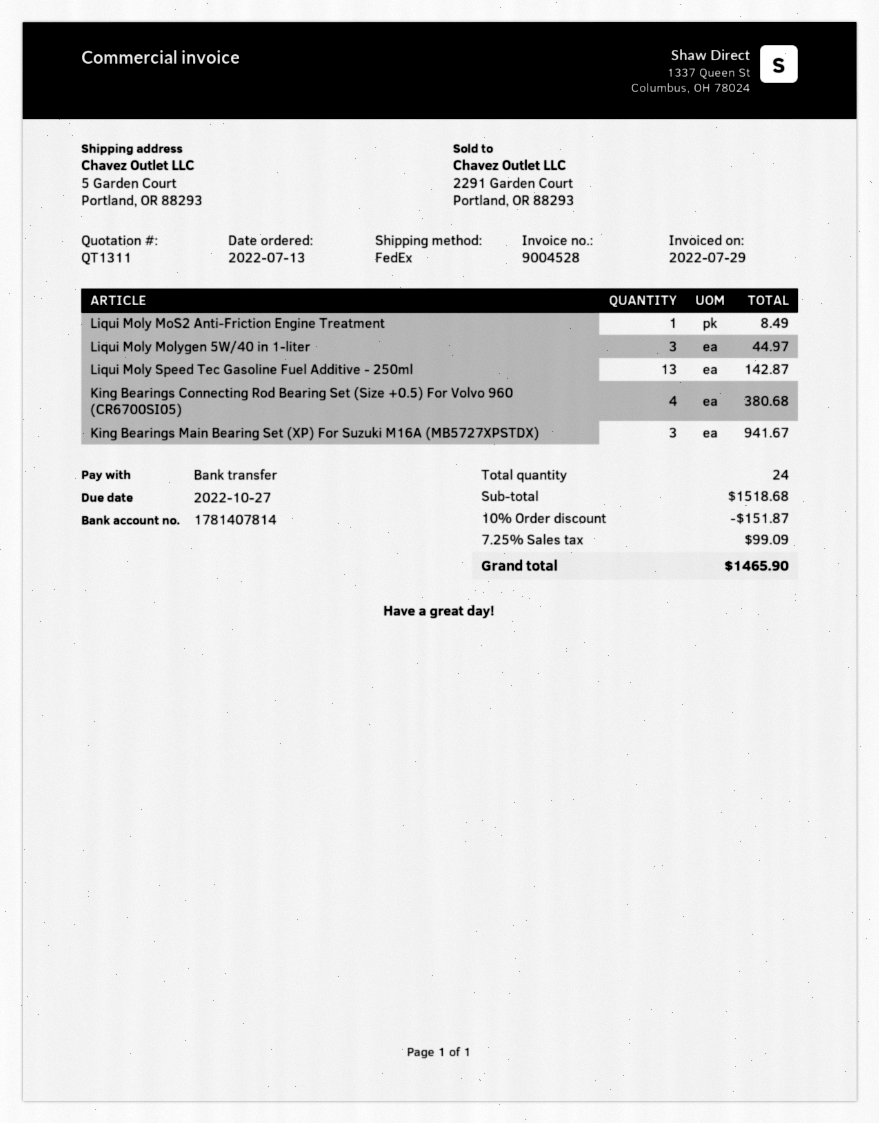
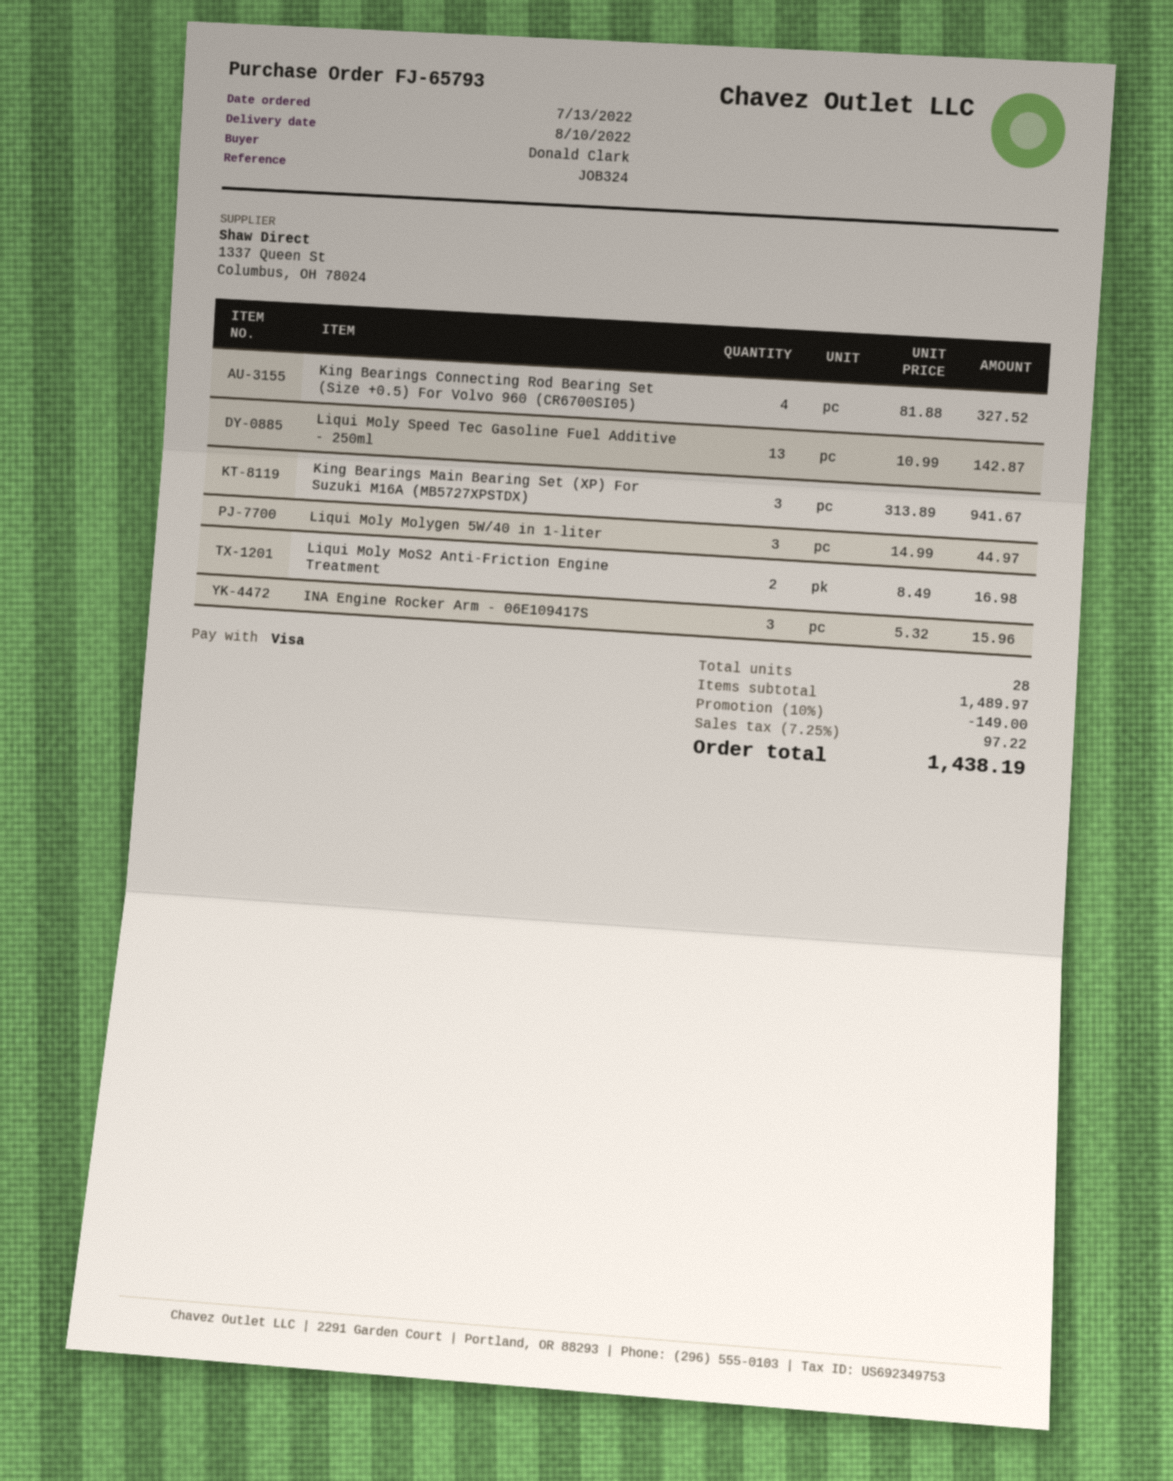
payment method: bank transfer -> Visa
Liqui Moly MoS2 Anti-Friction Engine Treatment: 1 for 8.49 -> 2 for 16.98
King Bearings Connecting Rod Bearing Set (Size +0.5) For Volvo 960 (CR6700SI05): 4 for 380.68 -> 4 for 327.52
INA Engine Rocker Arm - 06E109417S: none -> 3 for 15.96
total quantity: 24 -> 28
subtotal: 1518.68 -> 1489.97
discount: 10% = 151.87 -> 10% = 149.00
tax: 7.25% = 99.09 -> 7.25% = 97.22
total: 1465.90 -> 1438.19

